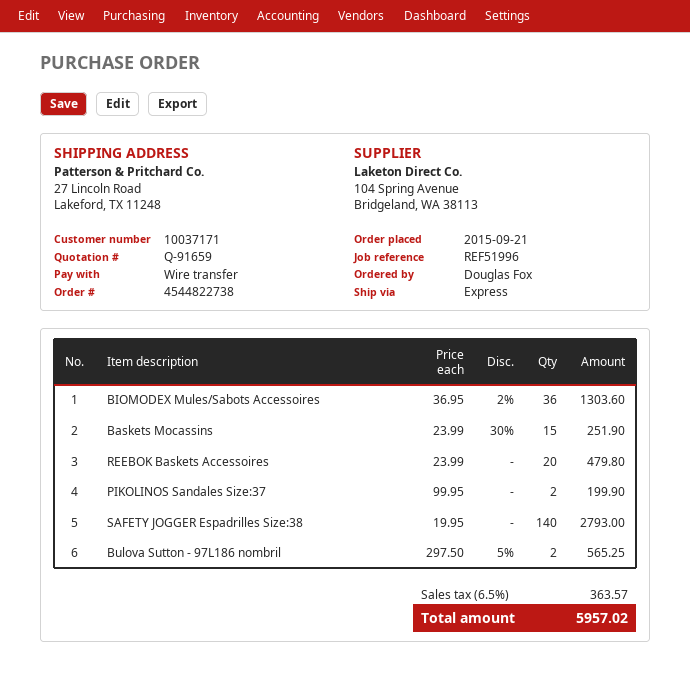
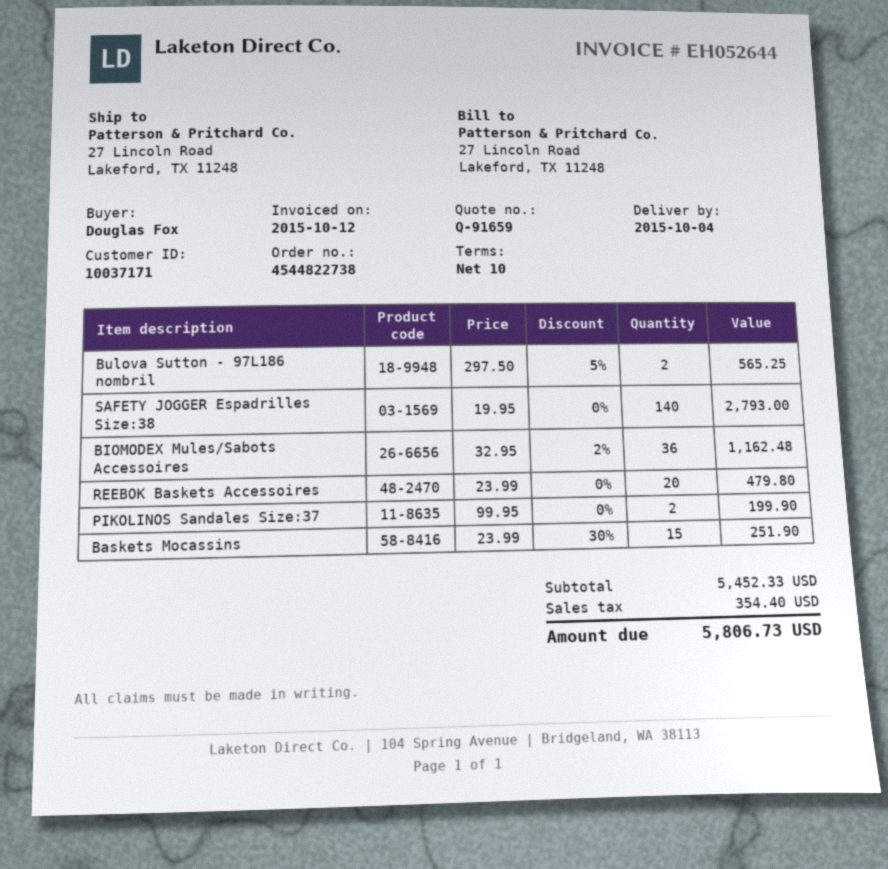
BIOMODEX Mules/Sabots Accessoires: 36 x 36.95 - 2% = 1303.60 -> 36 x 32.95 - 2% = 1162.48
tax: 363.57 -> 354.40
total: 5957.02 -> 5806.73

